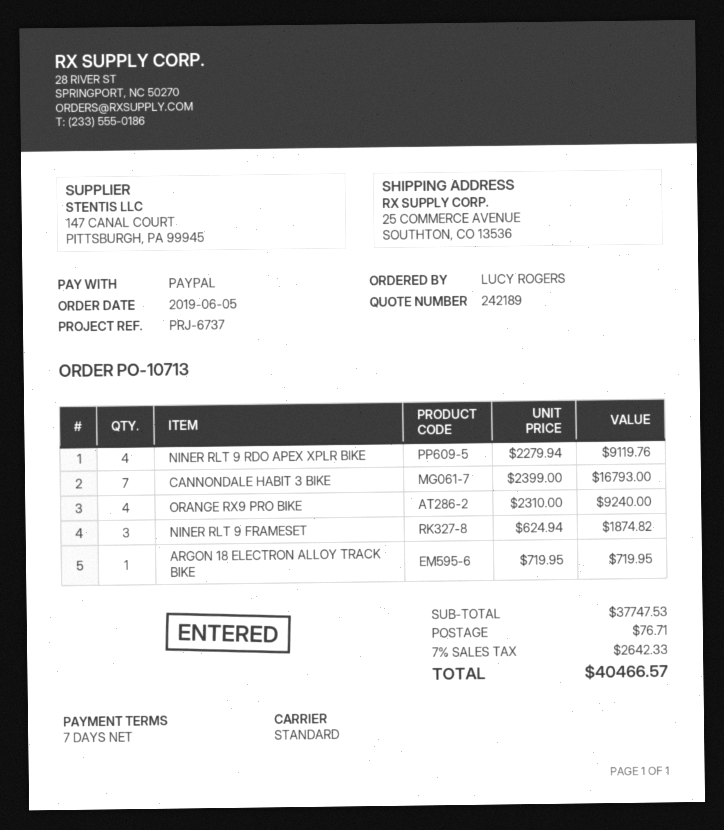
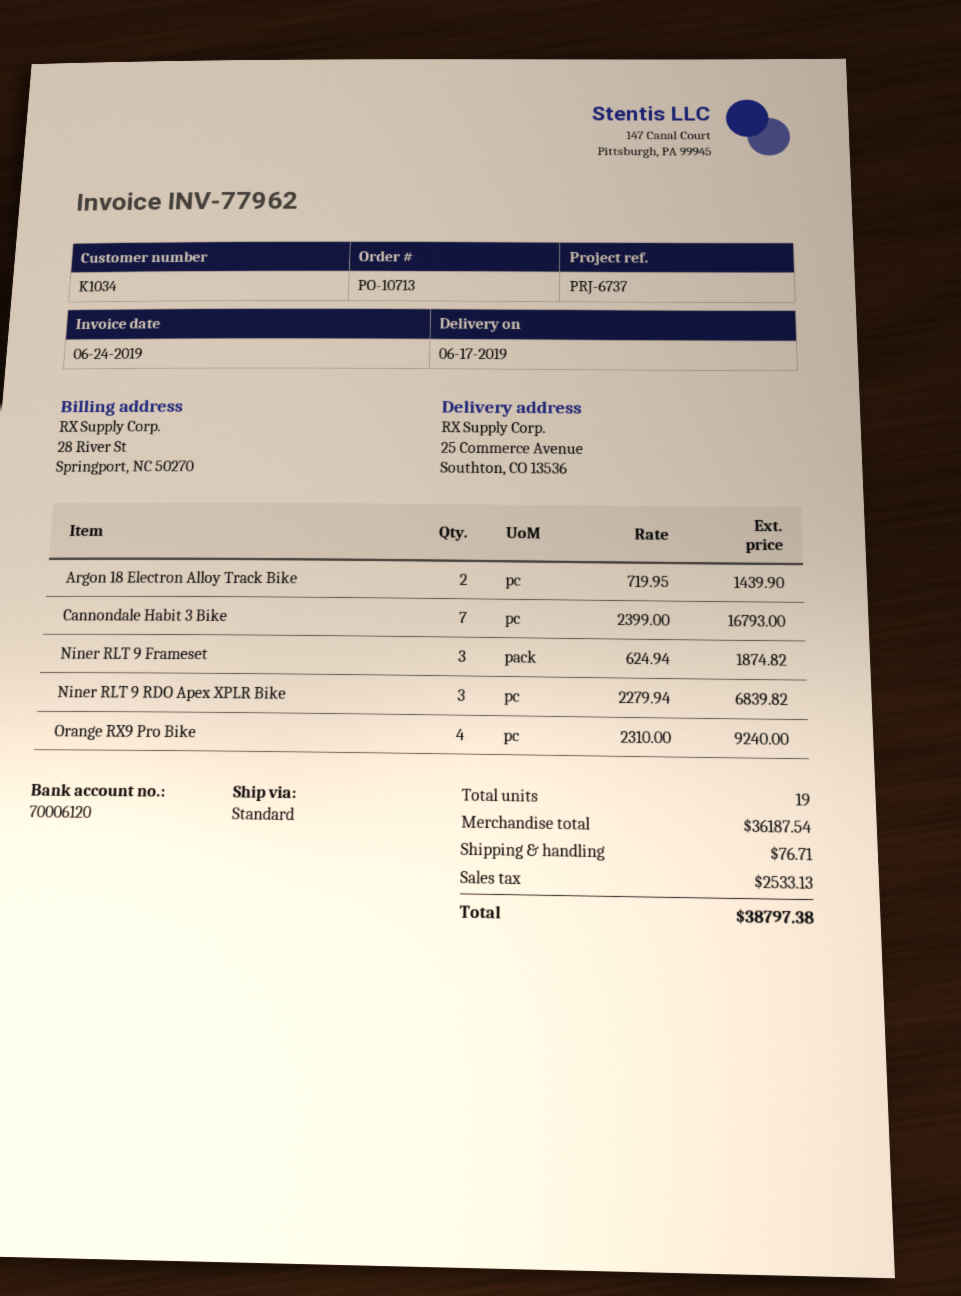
NINER RLT 9 RDO APEX XPLR BIKE: 4 x 2279.94 = 9119.76 -> 3 x 2279.94 = 6839.82
ARGON 18 ELECTRON ALLOY TRACK BIKE: 1 x 719.95 = 719.95 -> 2 x 719.95 = 1439.90
subtotal: 37747.53 -> 36187.54
tax: 2642.33 -> 2533.13
total: 40466.57 -> 38797.38

